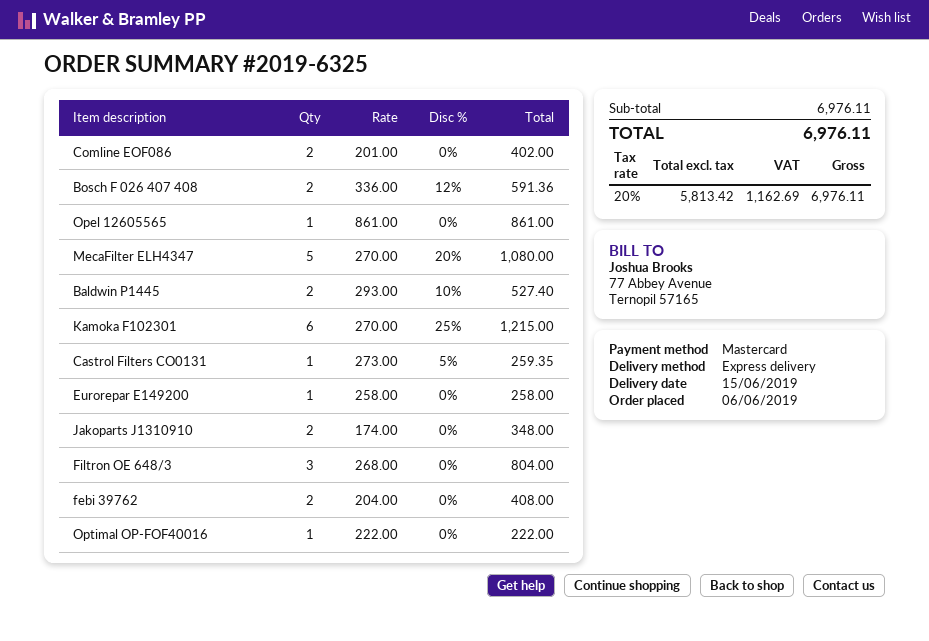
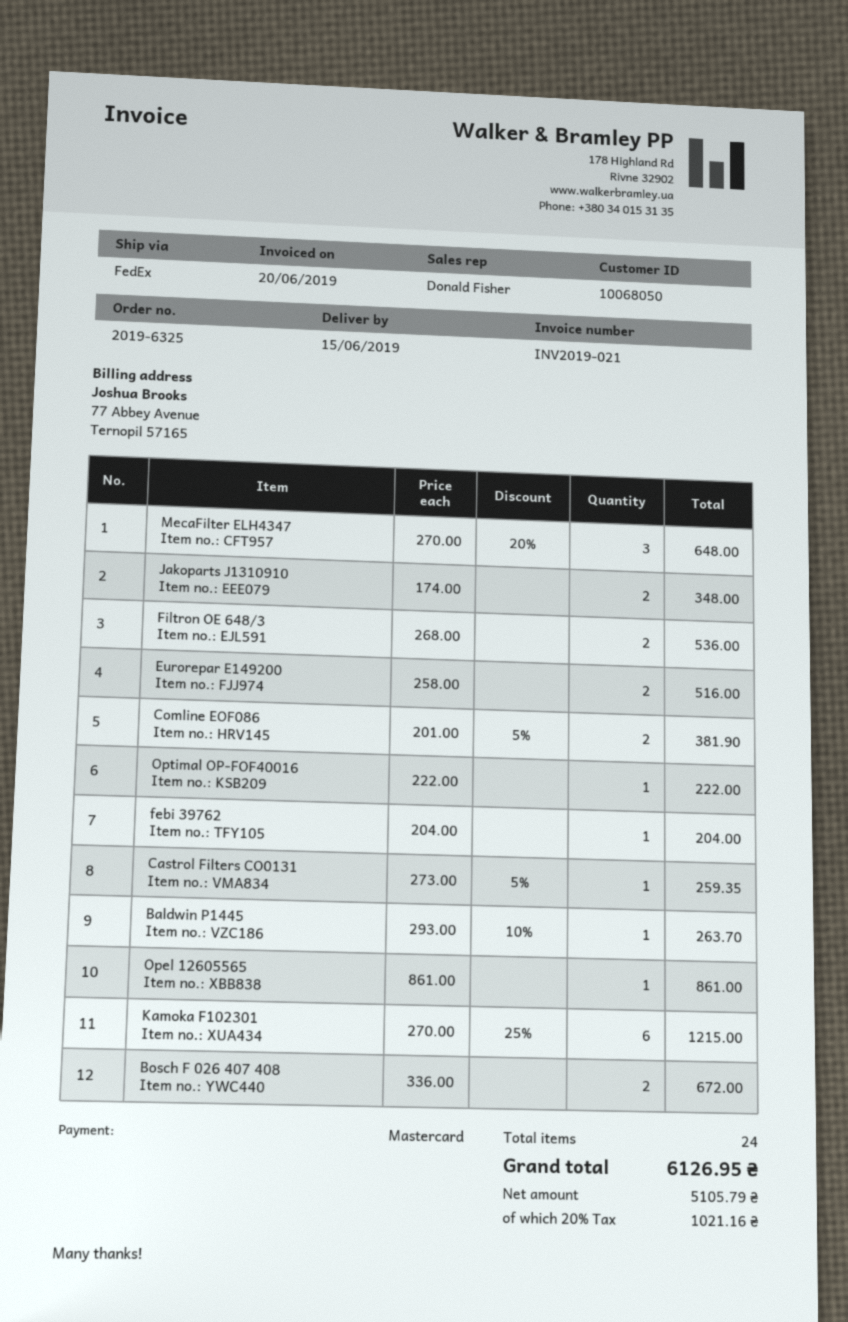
shipping method: express -> FedEx
Comline EOF086: 2 x 201.00 = 402.00 -> 2 x 201.00 - 5% = 381.90
Bosch F 026 407 408: 2 x 336.00 - 12% = 591.36 -> 2 x 336.00 = 672.00
MecaFilter ELH4347: 5 x 270.00 - 20% = 1080.00 -> 3 x 270.00 - 20% = 648.00
Baldwin P1445: 2 x 293.00 - 10% = 527.40 -> 1 x 293.00 - 10% = 263.70
Eurorepar E149200: 1 x 258.00 = 258.00 -> 2 x 258.00 = 516.00
Filtron OE 648/3: 3 x 268.00 = 804.00 -> 2 x 268.00 = 536.00
febi 39762: 2 x 204.00 = 408.00 -> 1 x 204.00 = 204.00
net: 5813.42 -> 5105.79
tax: 20% = 1162.69 -> 20% = 1021.16
total: 6976.11 -> 6126.95

